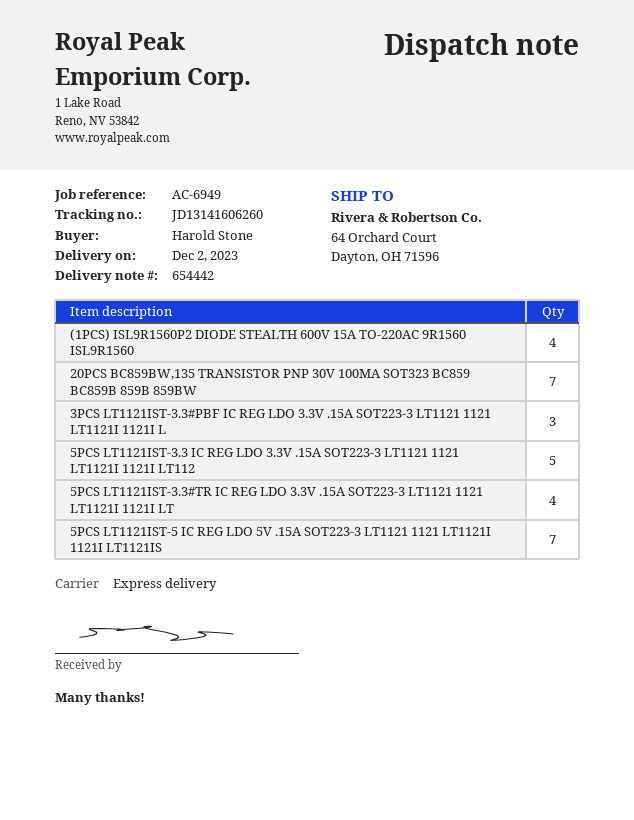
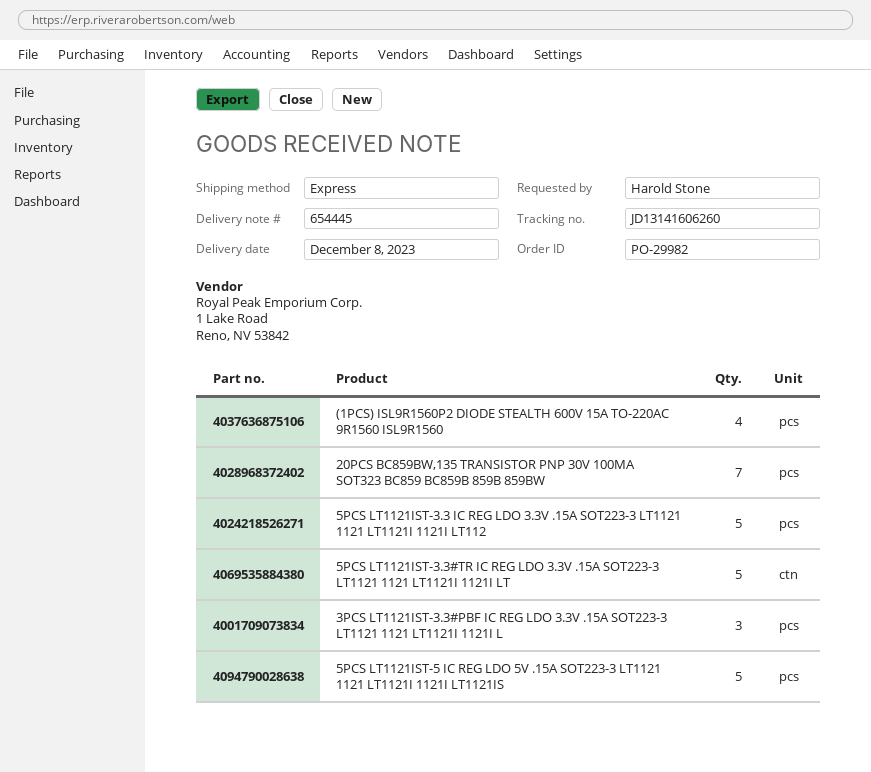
delivery note number: 654442 -> 654445
delivery date: 2023-12-02 -> 2023-12-08
5PCS LT1121IST-3.3#TR IC REG LDO 3.3V .15A SOT223-3 LT1121 1121 LT1121I 1121I LT: 4 -> 5
5PCS LT1121IST-5 IC REG LDO 5V .15A SOT223-3 LT1121 1121 LT1121I 1121I LT1121IS: 7 -> 5

